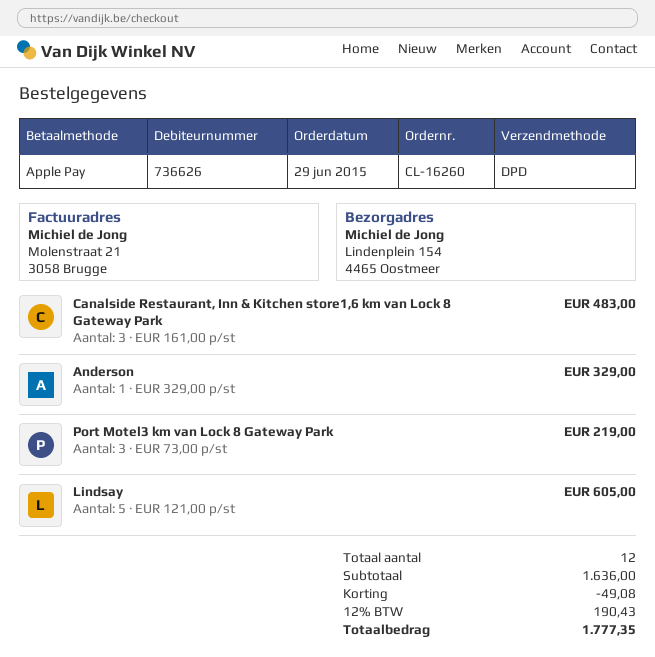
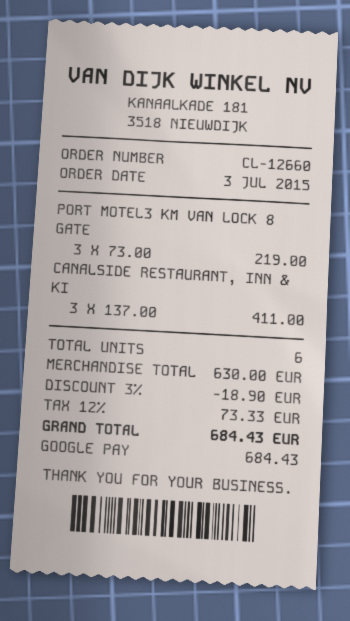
order number: CL-16260 -> CL-12660
order date: 2015-06-29 -> 2015-07-03
payment method: Apple Pay -> Google Pay
Canalside Restaurant, Inn & Kitchen store1,6 km van Lock 8 Gateway Park: 3 x 161.00 = 483.00 -> 3 x 137.00 = 411.00
Anderson: 1 x 329.00 = 329.00 -> none
Lindsay: 5 x 121.00 = 605.00 -> none
total quantity: 12 -> 6
subtotal: 1636.00 -> 630.00
discount: 49.08 -> 18.90
tax: 12% = 190.43 -> 12% = 73.33
total: 1777.35 -> 684.43

